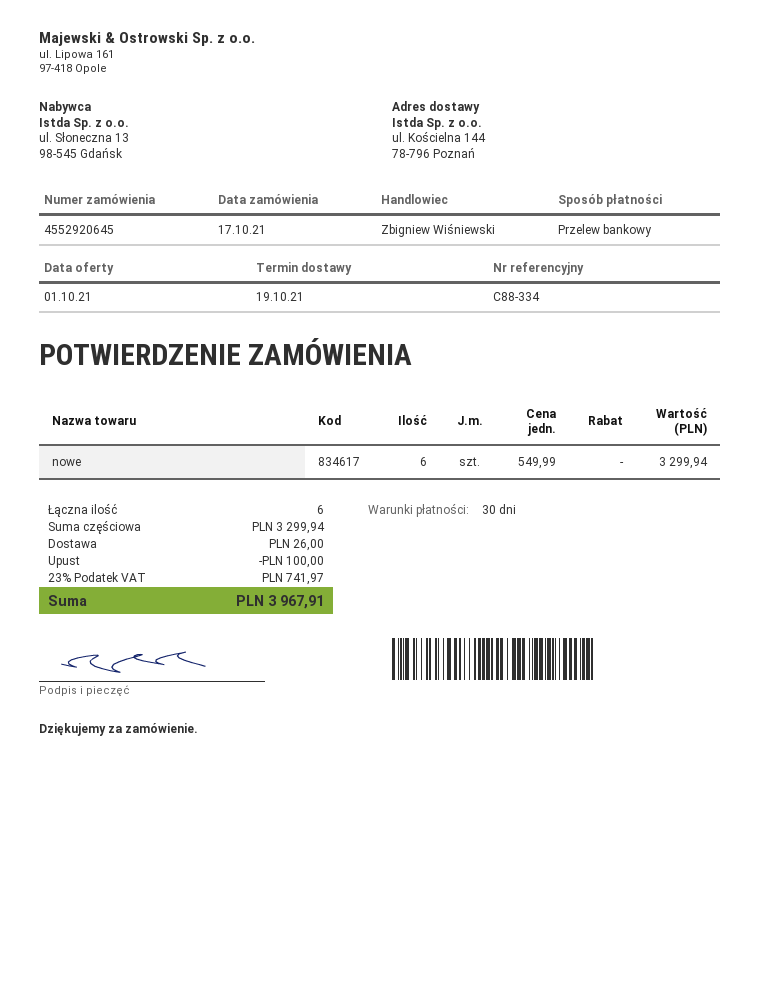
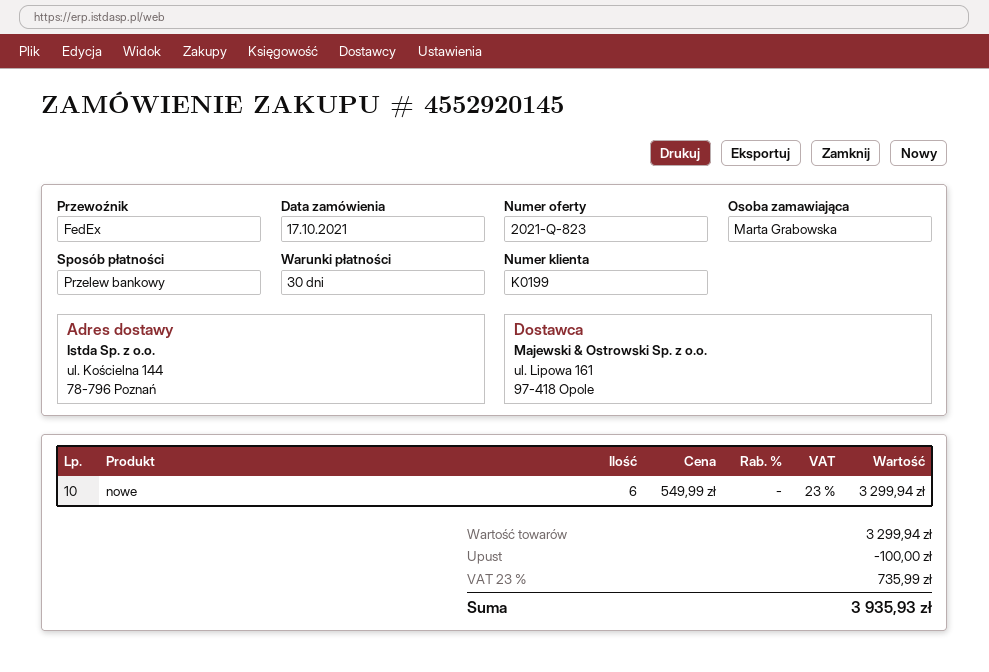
order number: 4552920645 -> 4552920145
shipping: 26.00 -> none
tax: 23% = 741.97 -> 23% = 735.99
total: 3967.91 -> 3935.93

